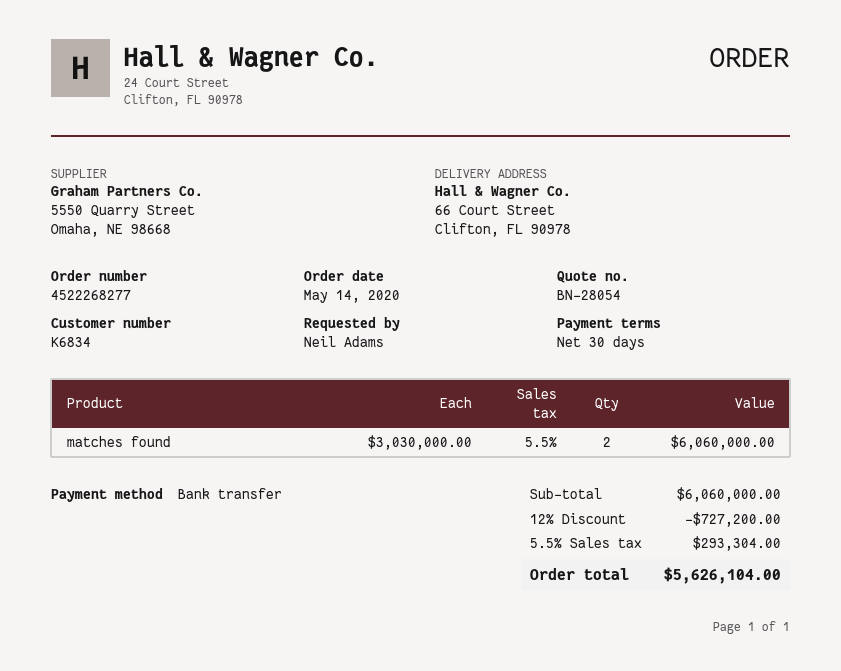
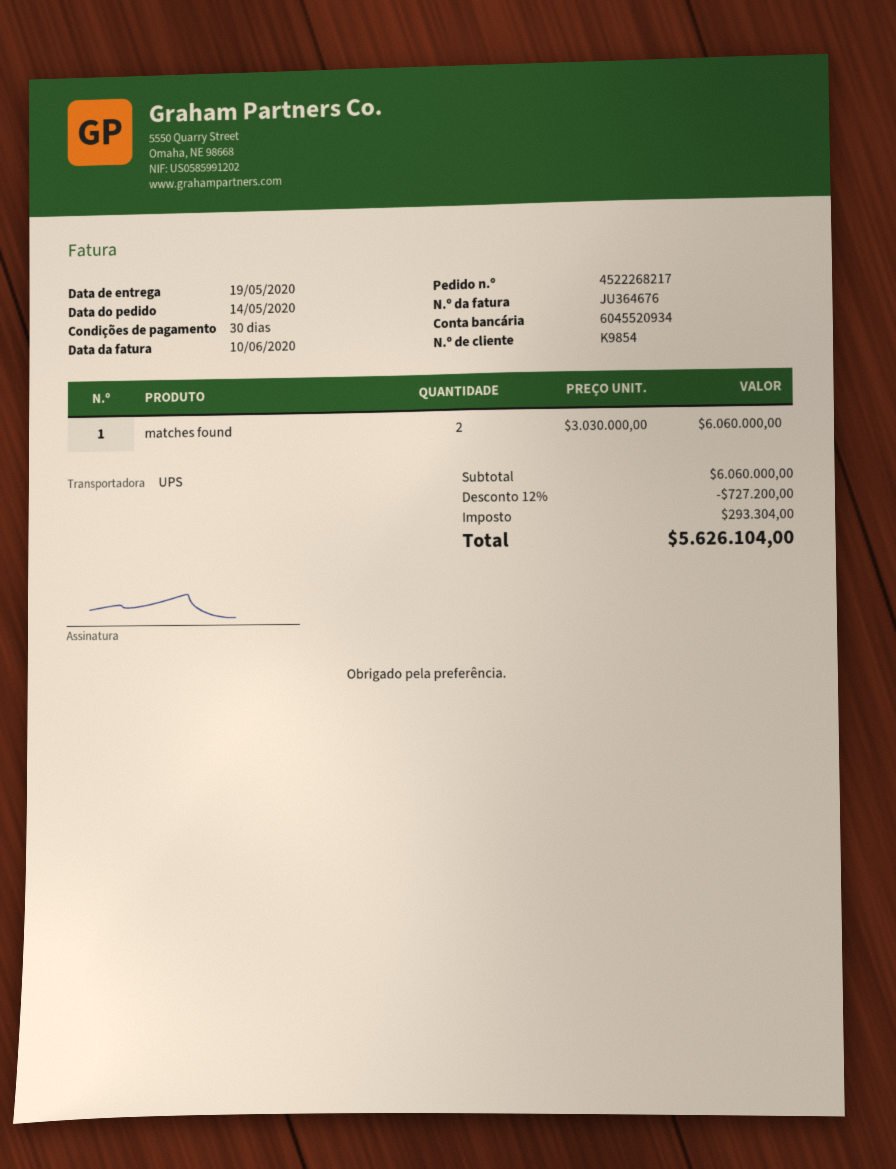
order number: 4522268277 -> 4522268217
customer number: K6834 -> K9854

